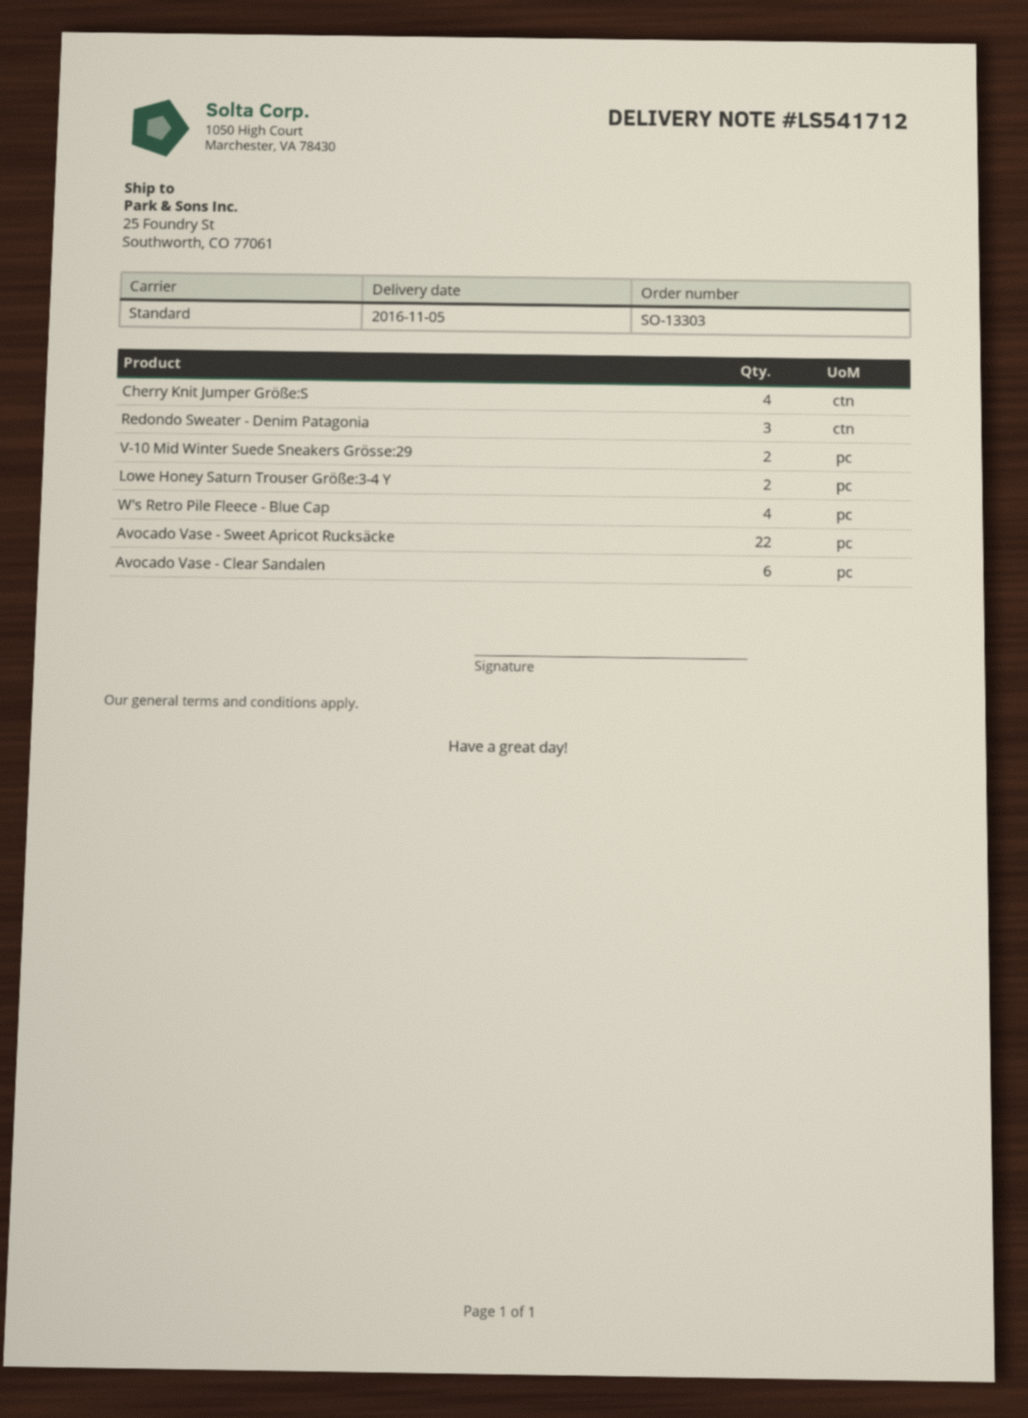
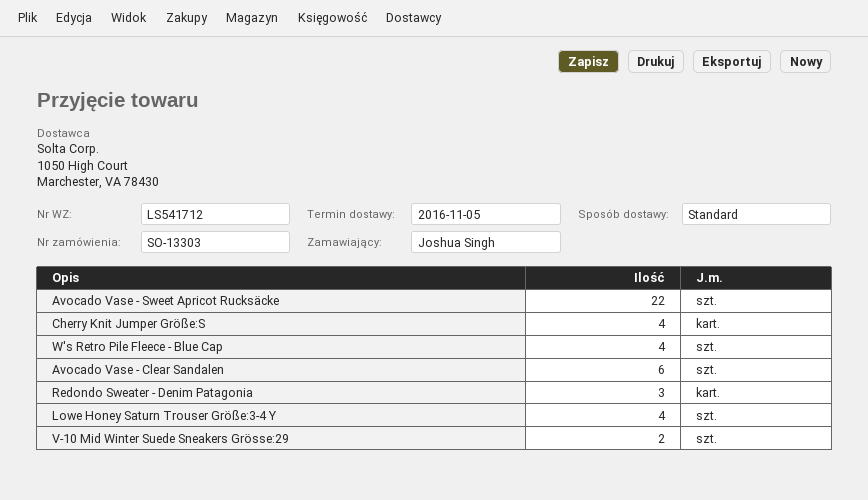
Lowe Honey Saturn Trouser Größe:3-4 Y: 2 -> 4

